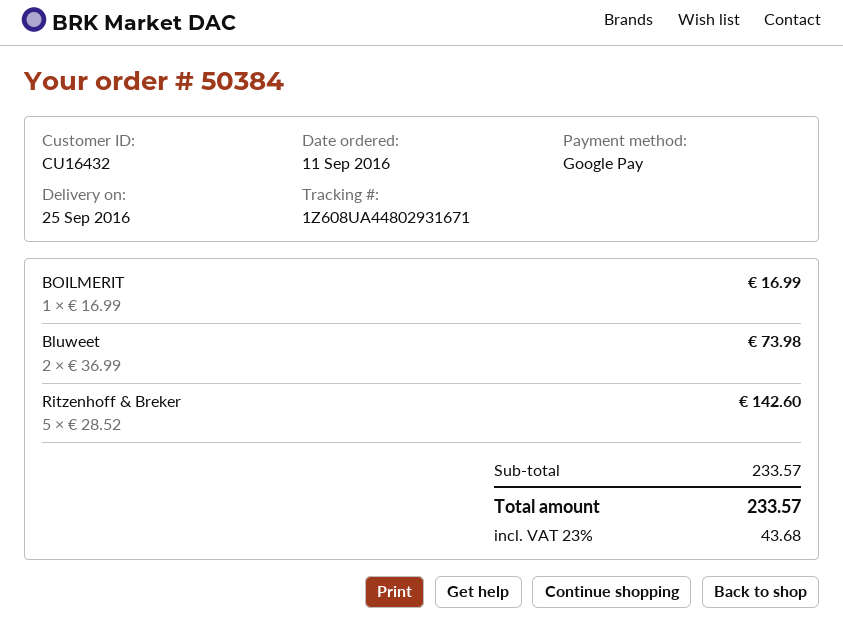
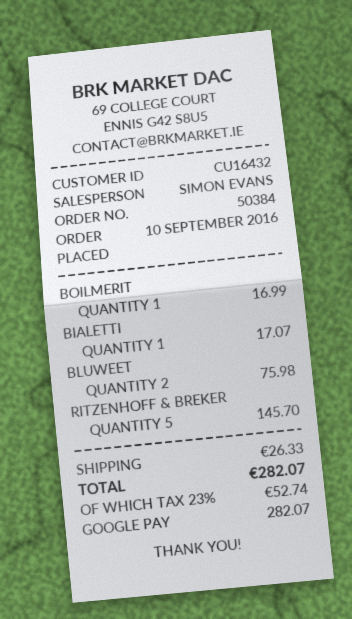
order date: 2016-09-11 -> 2016-09-10
Bluweet: 2 for 73.98 -> 2 for 75.98
Ritzenhoff & Breker: 5 for 142.60 -> 5 for 145.70
BIALETTI: none -> 1 for 17.07
shipping: none -> 26.33
tax: 23% = 43.68 -> 23% = 52.74
total: 233.57 -> 282.07

